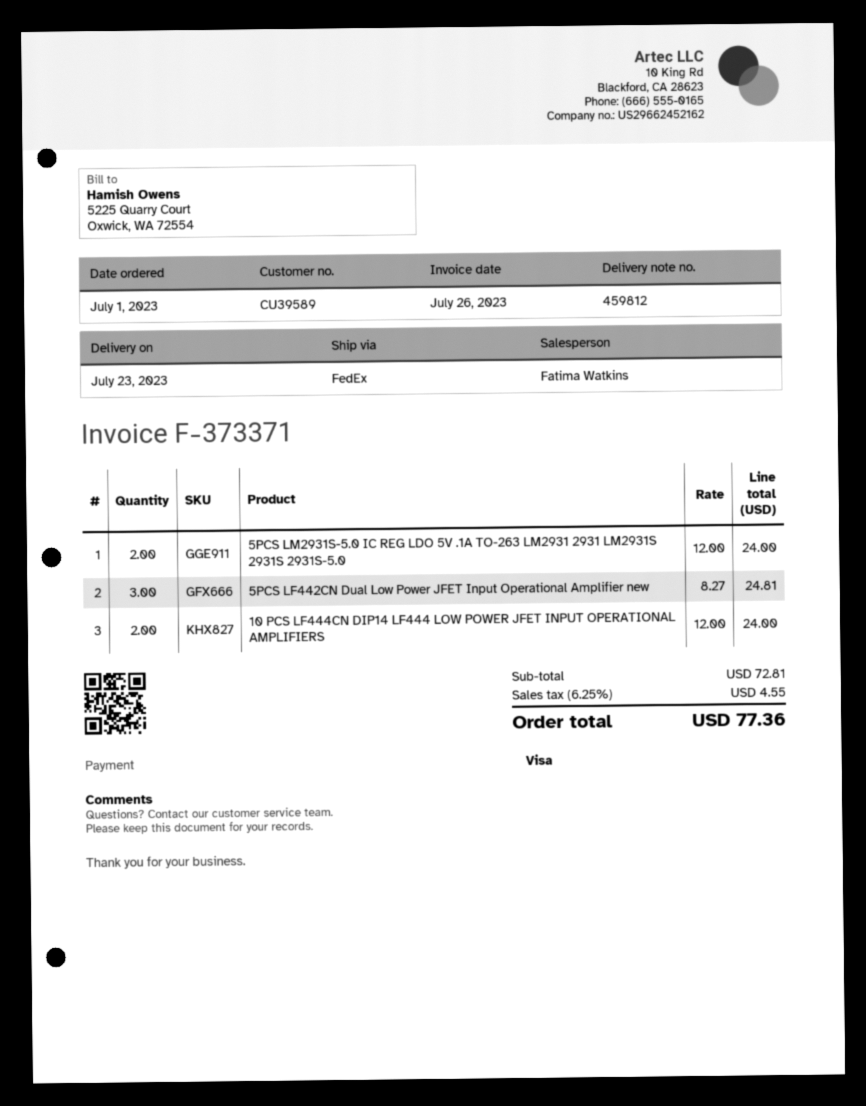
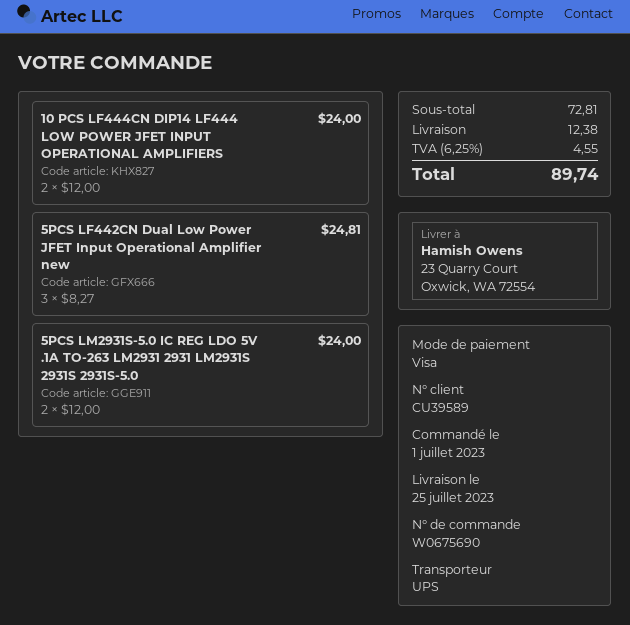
delivery date: 2023-07-23 -> 2023-07-25
shipping method: FedEx -> UPS
shipping: none -> 12.38
total: 77.36 -> 89.74

